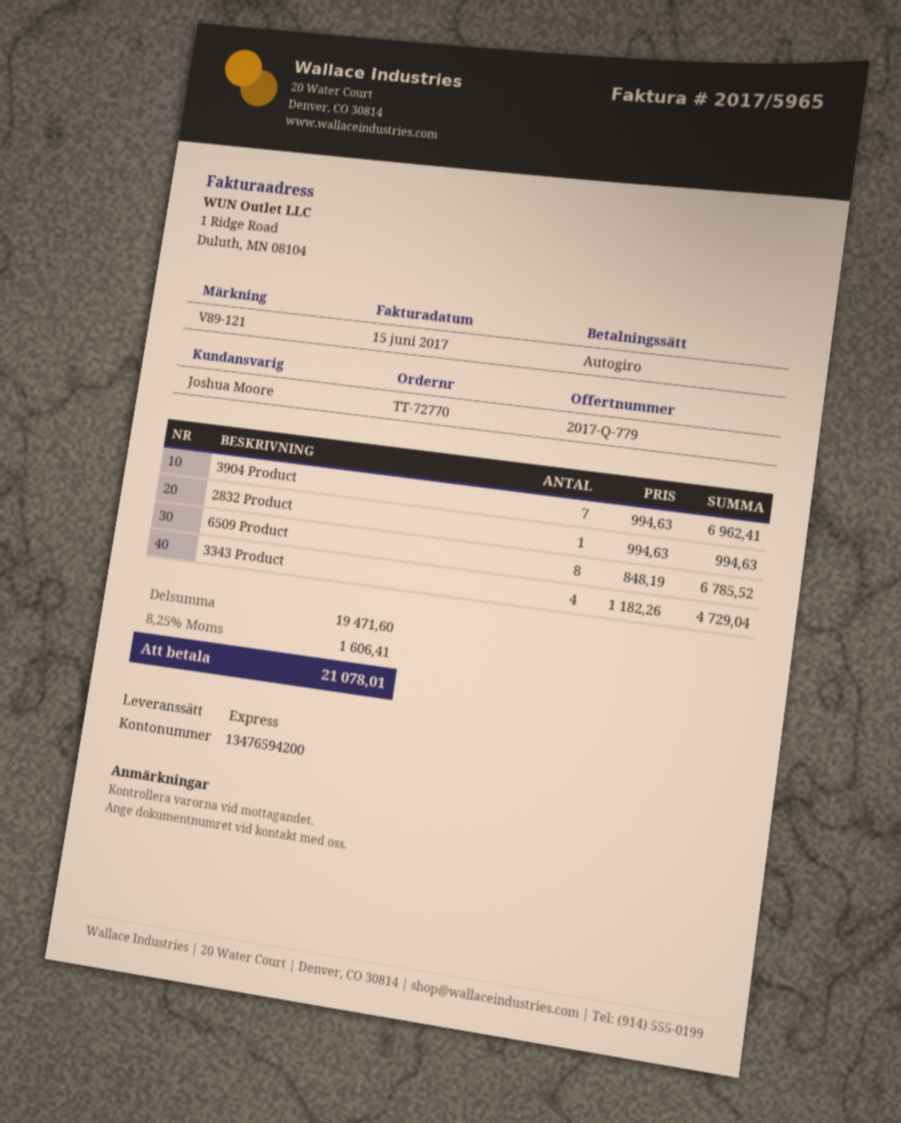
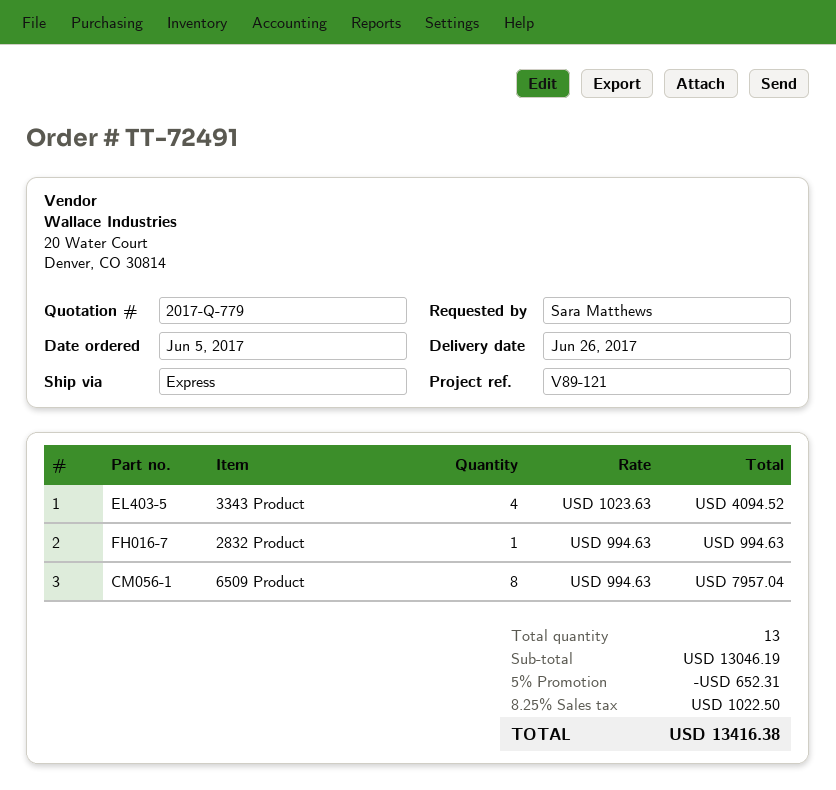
order number: TT-72770 -> TT-72491
3904 Product: 7 x 994.63 = 6962.41 -> none
6509 Product: 8 x 848.19 = 6785.52 -> 8 x 994.63 = 7957.04
3343 Product: 4 x 1182.26 = 4729.04 -> 4 x 1023.63 = 4094.52
subtotal: 19471.60 -> 13046.19
discount: none -> 5% = 652.31
tax: 8.25% = 1606.41 -> 8.25% = 1022.50
total: 21078.01 -> 13416.38

